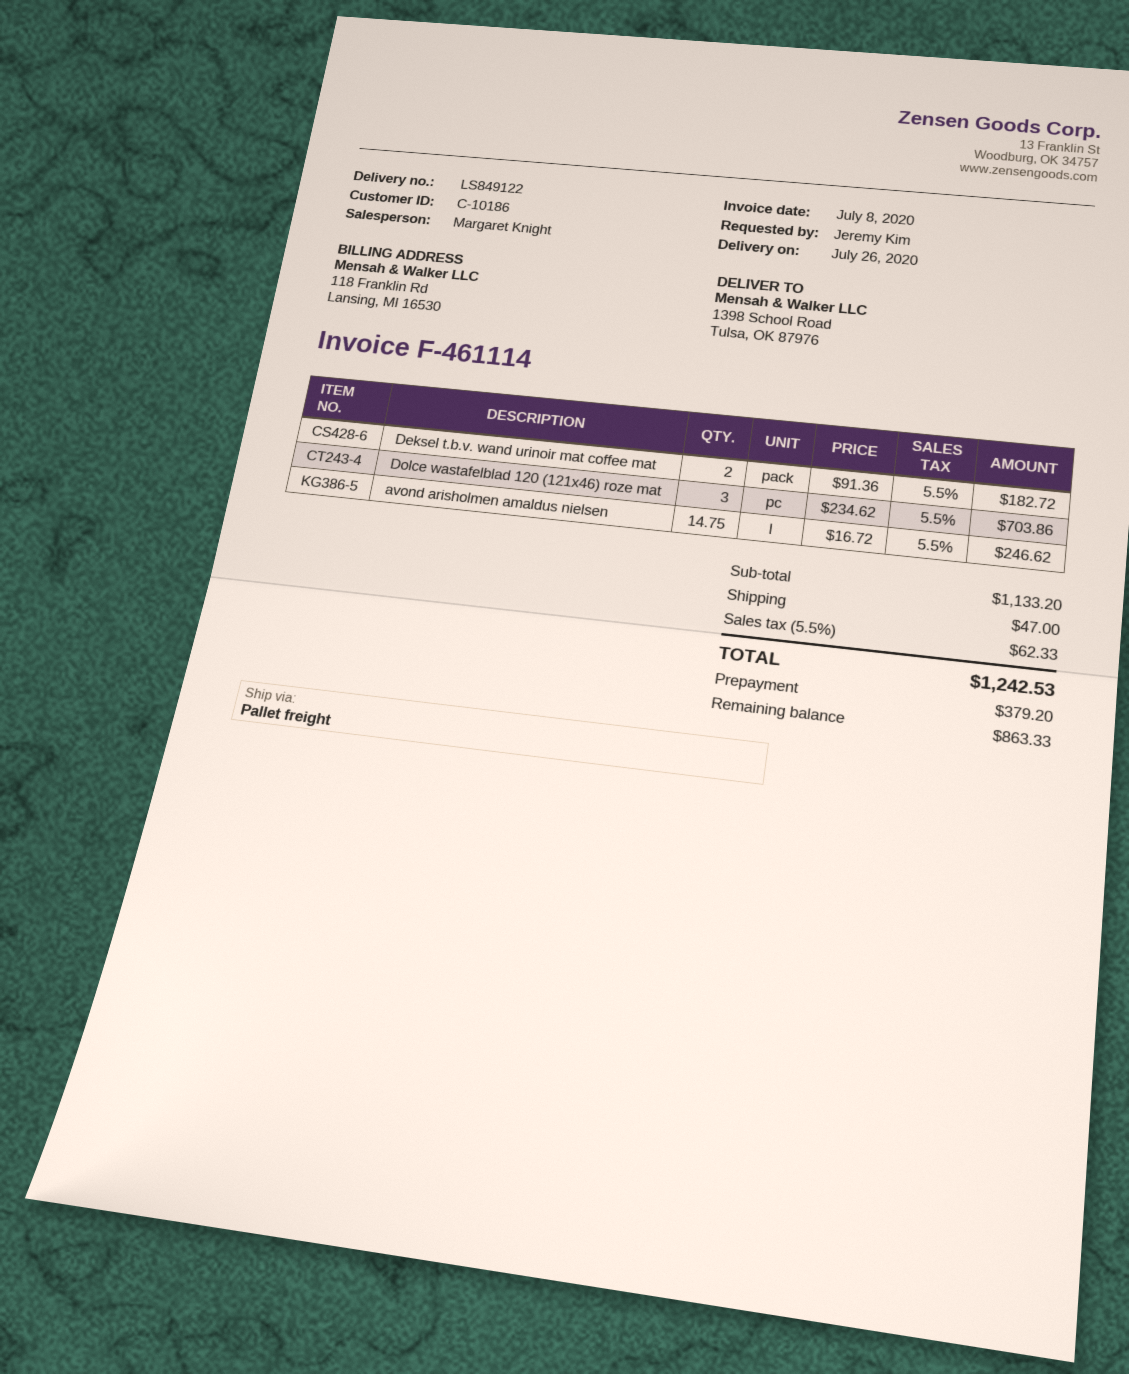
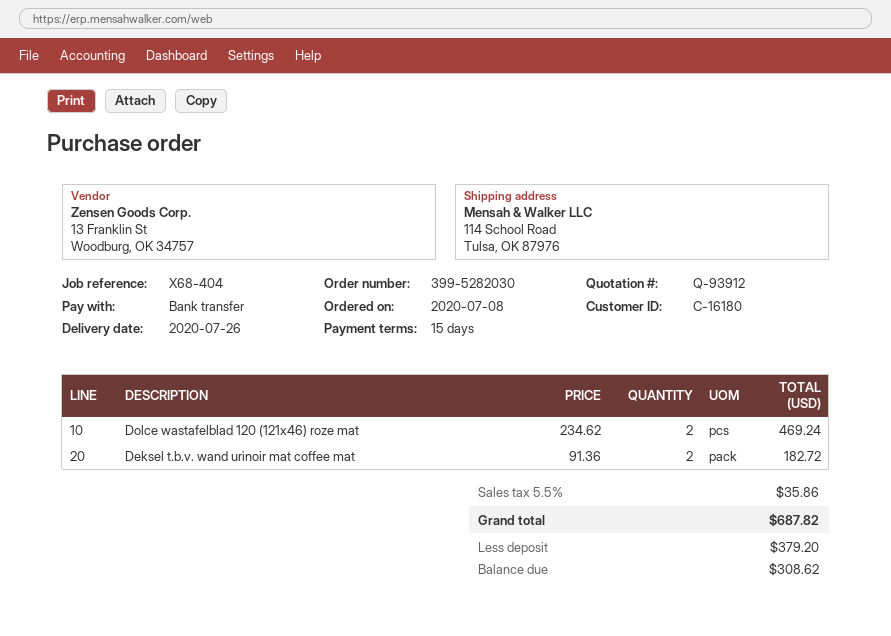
customer number: C-10186 -> C-16180
ship to: 1398 School Road, Tulsa, OK 87976 -> 114 School Road, Tulsa, OK 87976
Dolce wastafelblad 120 (121x46) roze mat: 3 x 234.62 = 703.86 -> 2 x 234.62 = 469.24
avond arisholmen amaldus nielsen: 14.75 x 16.72 = 246.62 -> none
shipping: 47.00 -> none
tax: 5.5% = 62.33 -> 5.5% = 35.86
total: 1242.53 -> 687.82
balance: 863.33 -> 308.62

